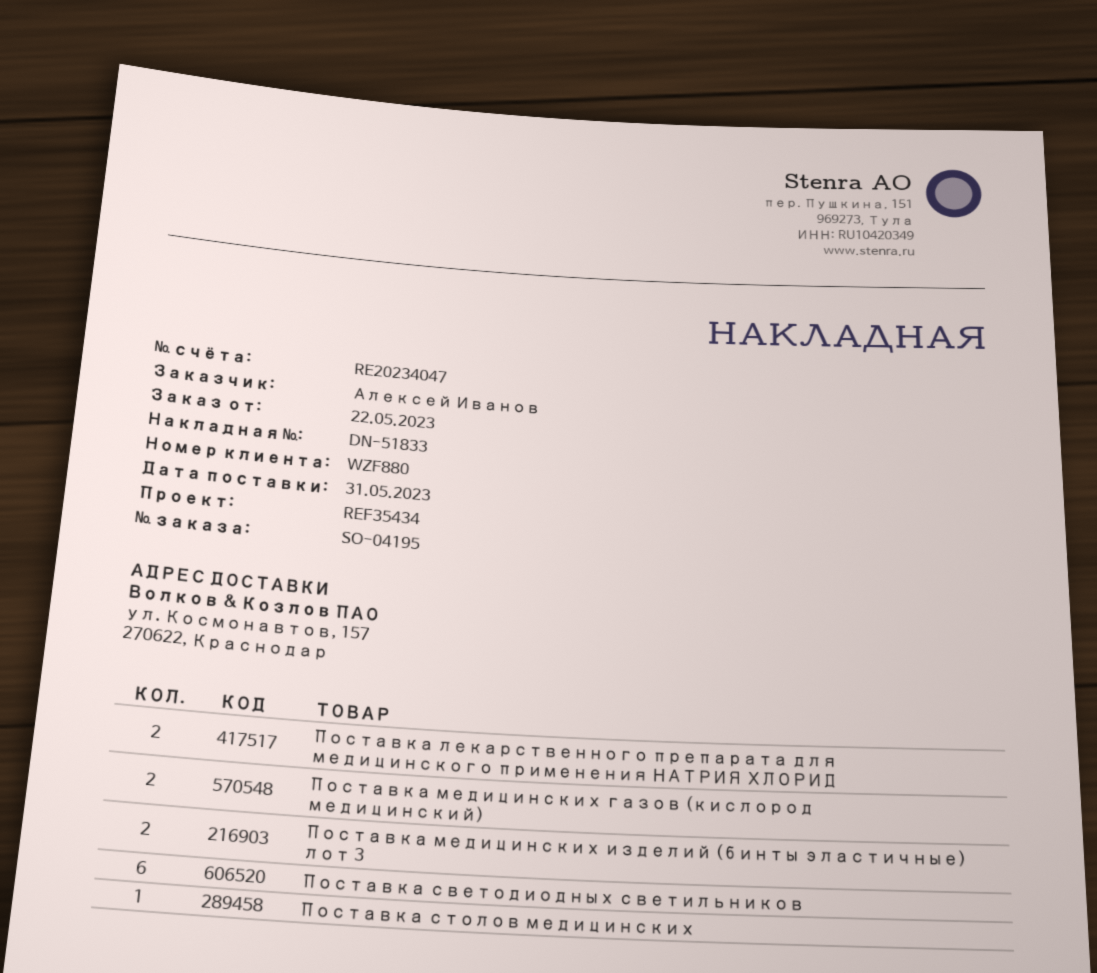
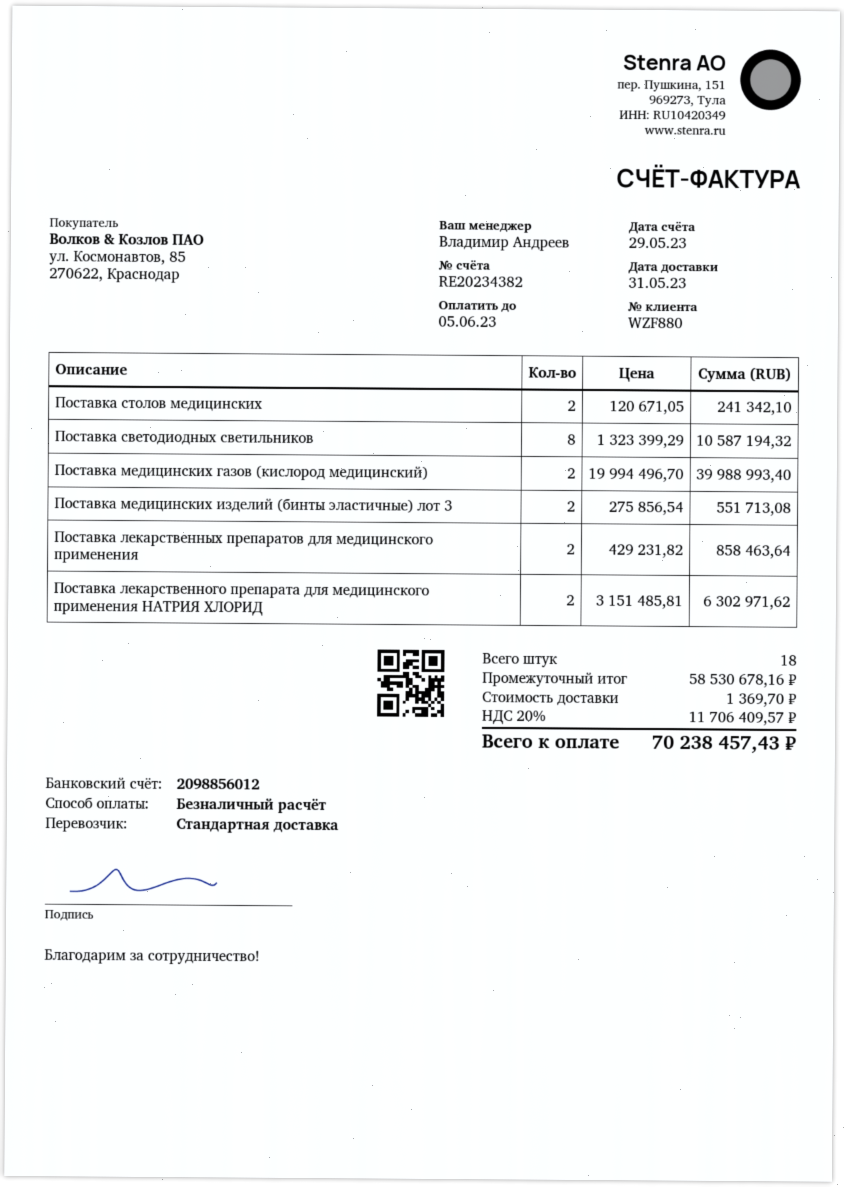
invoice number: RE20234047 -> RE20234382
Поставка светодиодных светильников: 6 -> 8
Поставка столов медицинских: 1 -> 2
Поставка лекарственных препаратов для медицинского применения: none -> 2

